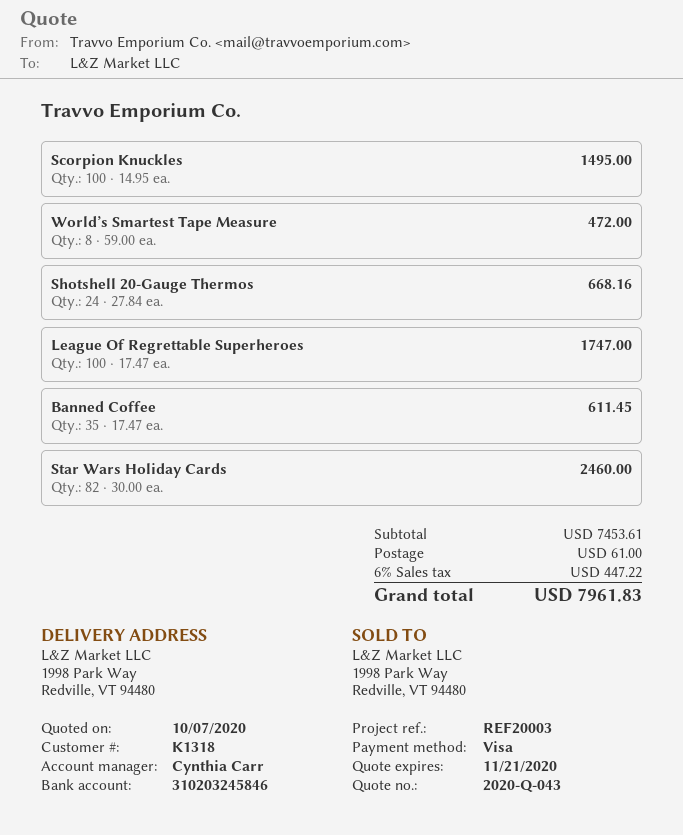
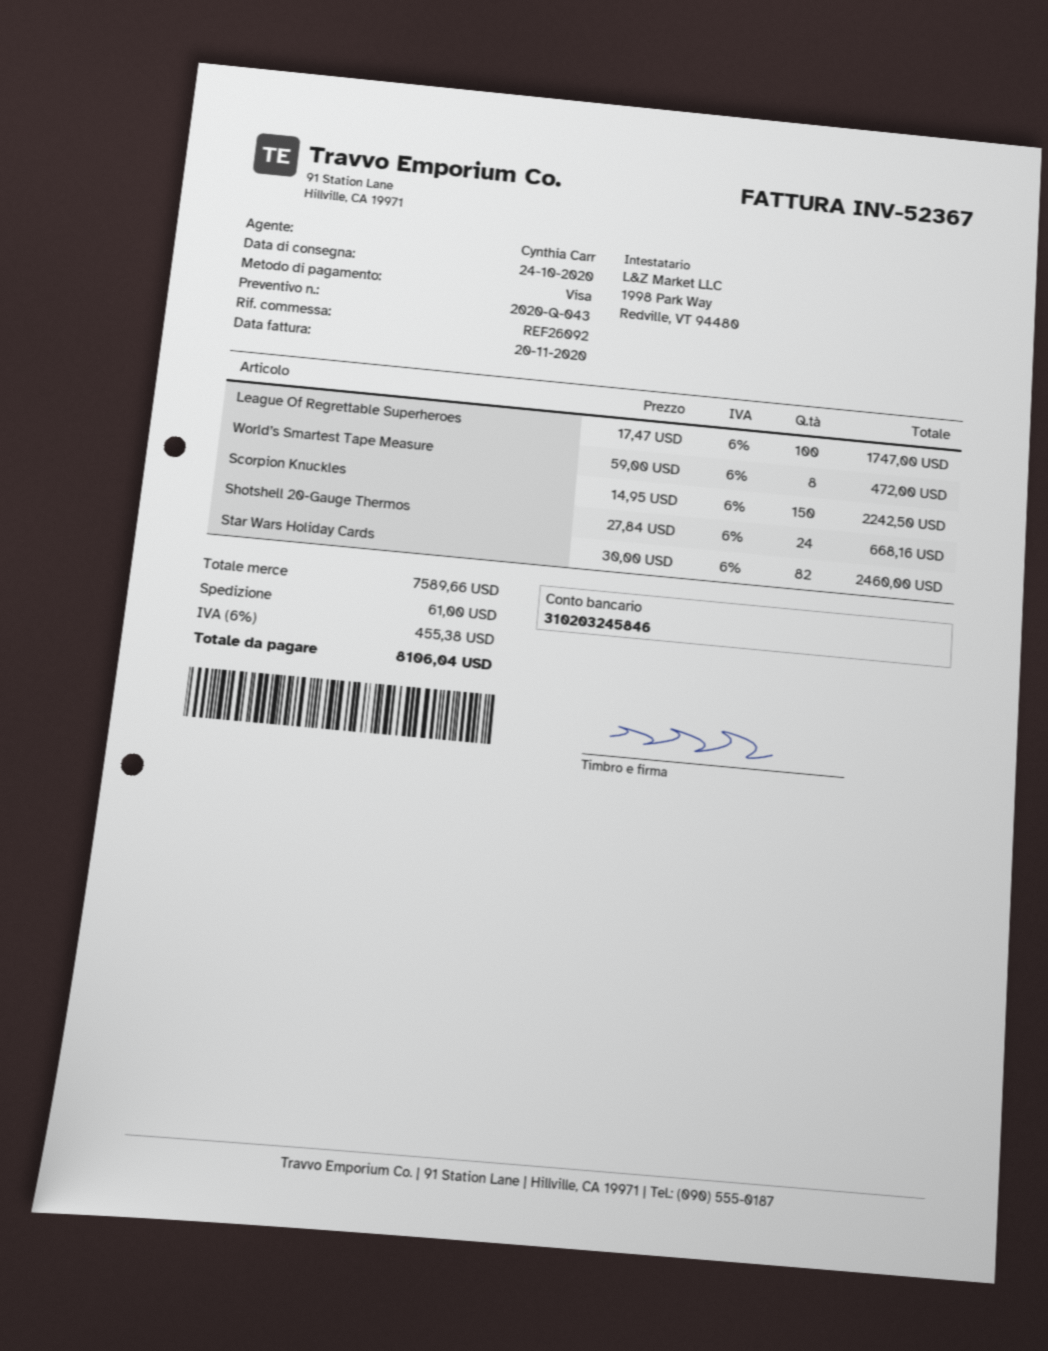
reference: REF20003 -> REF26092
Scorpion Knuckles: 100 x 14.95 = 1495.00 -> 150 x 14.95 = 2242.50
Banned Coffee: 35 x 17.47 = 611.45 -> none
subtotal: 7453.61 -> 7589.66
tax: 6% = 447.22 -> 6% = 455.38
total: 7961.83 -> 8106.04

